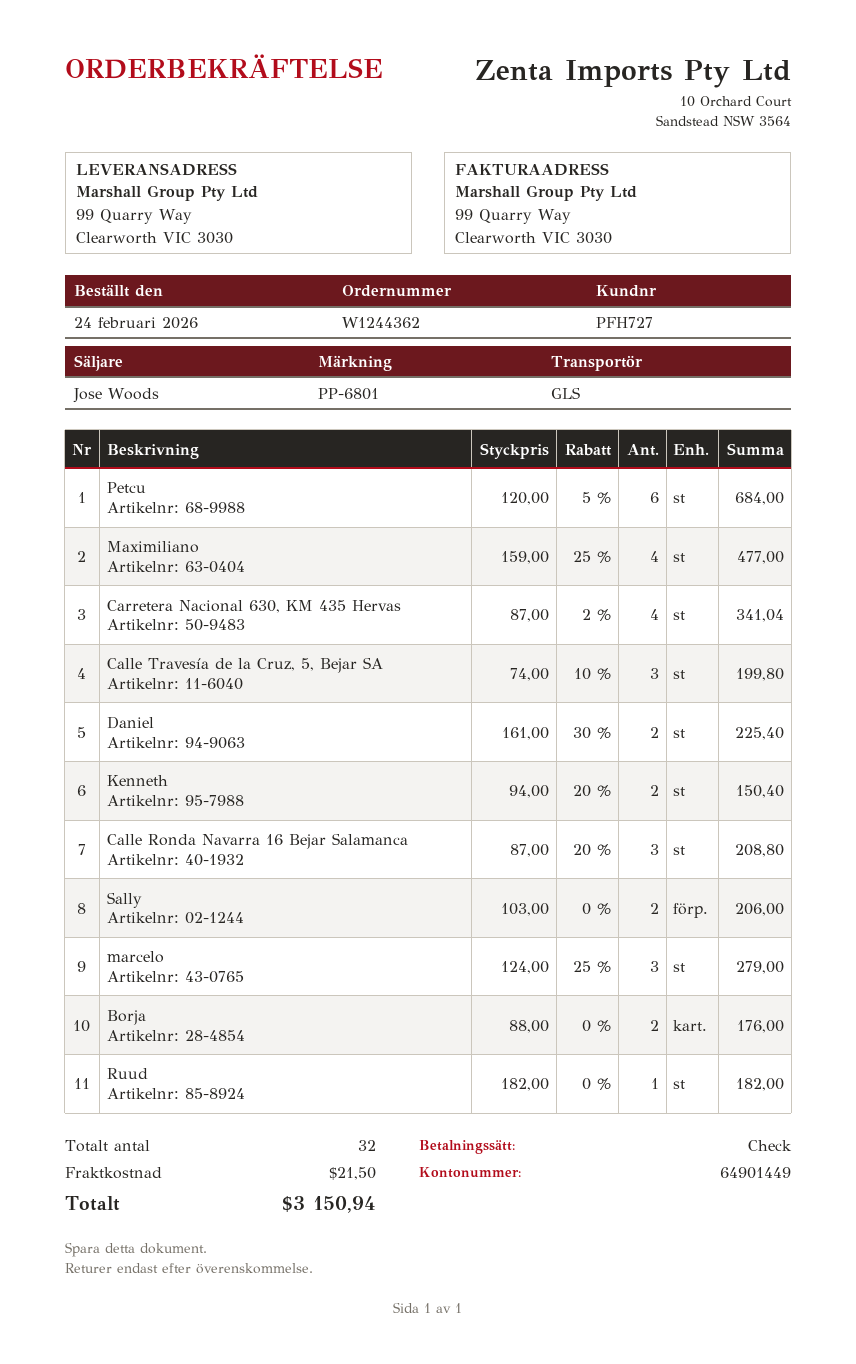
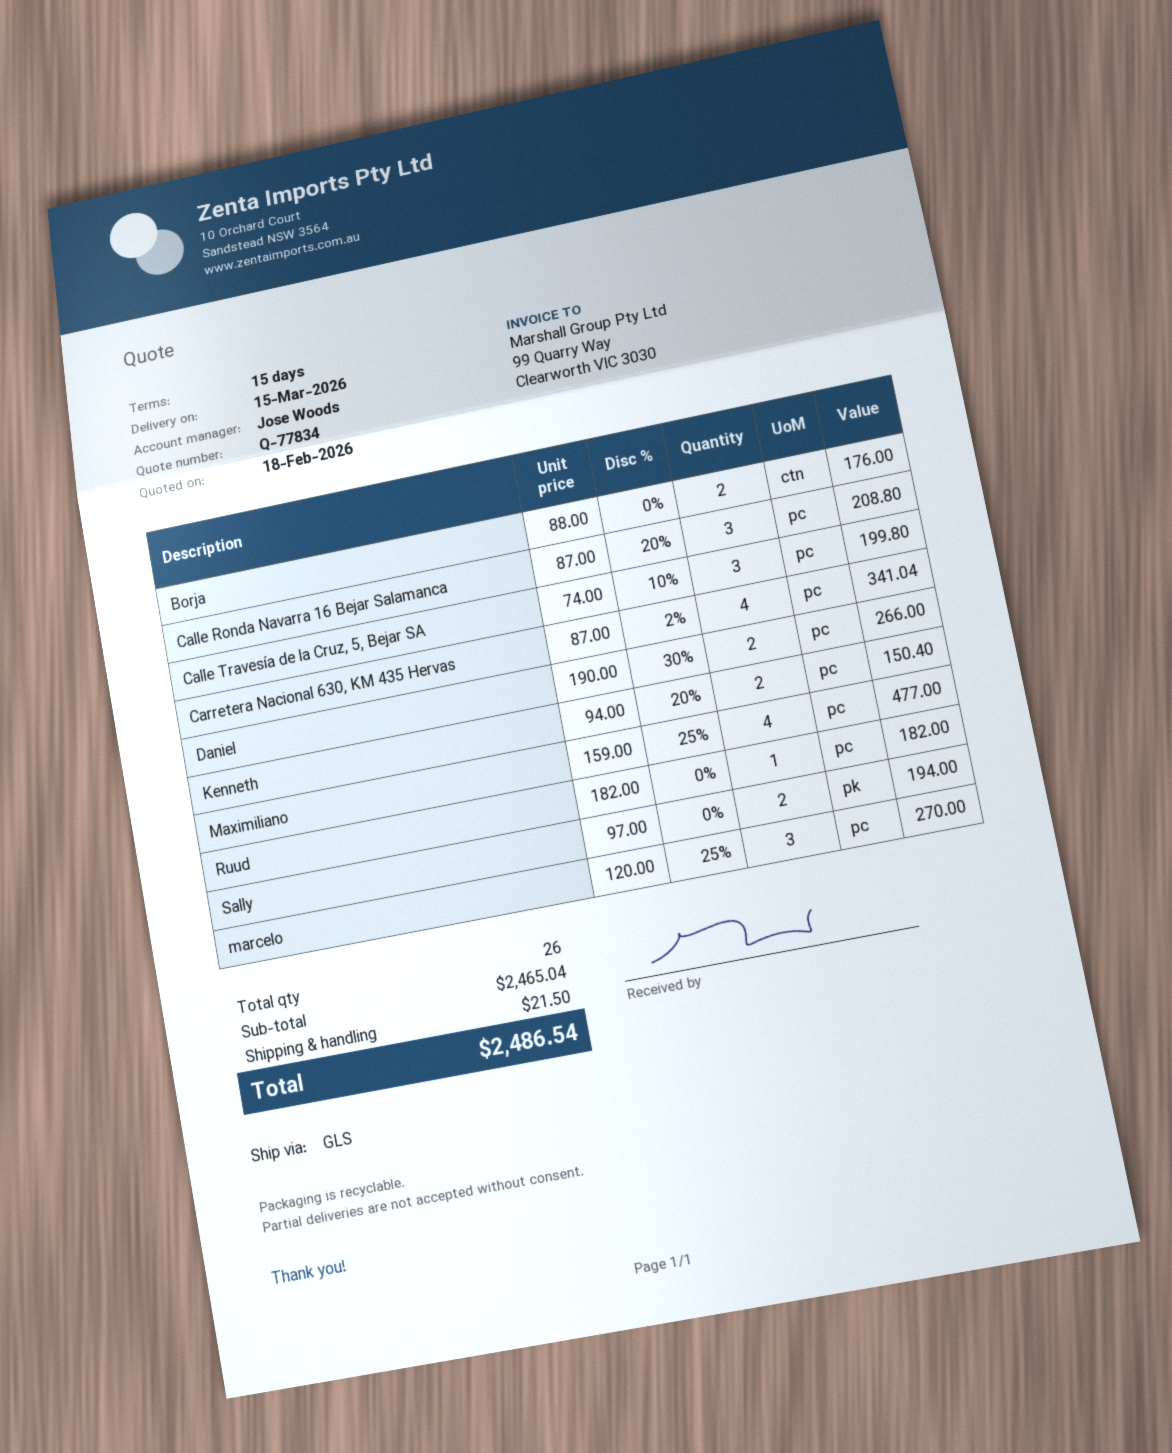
Petcu: 6 x 120.00 - 5% = 684.00 -> none
Daniel: 2 x 161.00 - 30% = 225.40 -> 2 x 190.00 - 30% = 266.00
Sally: 2 x 103.00 = 206.00 -> 2 x 97.00 = 194.00
marcelo: 3 x 124.00 - 25% = 279.00 -> 3 x 120.00 - 25% = 270.00
total quantity: 32 -> 26
total: 3150.94 -> 2486.54

